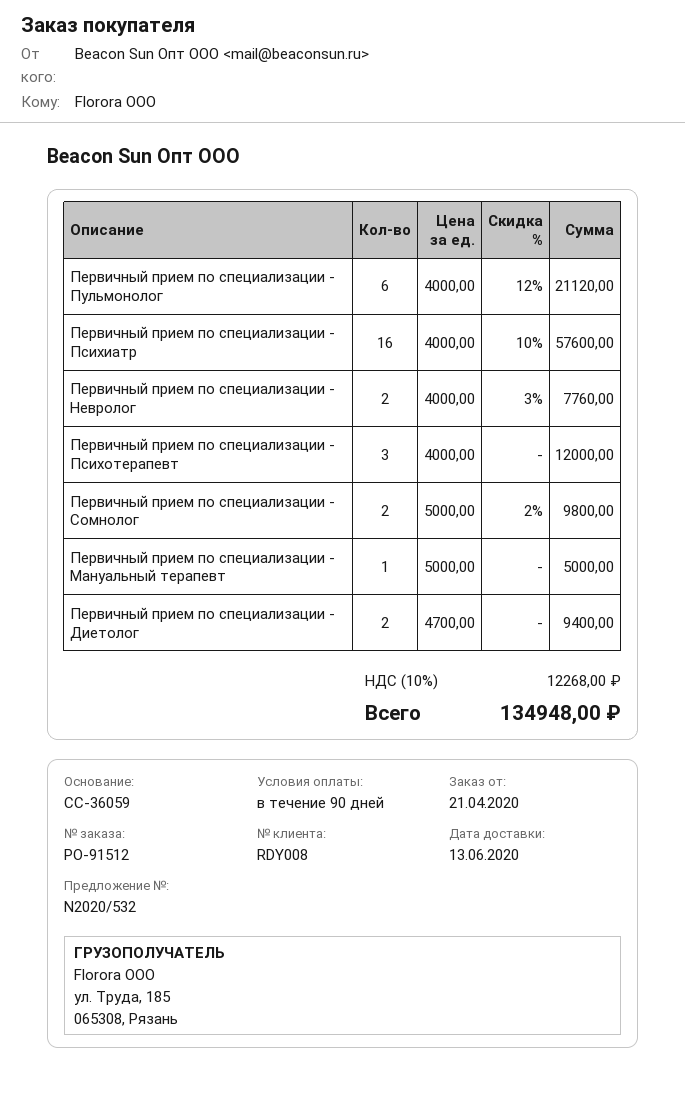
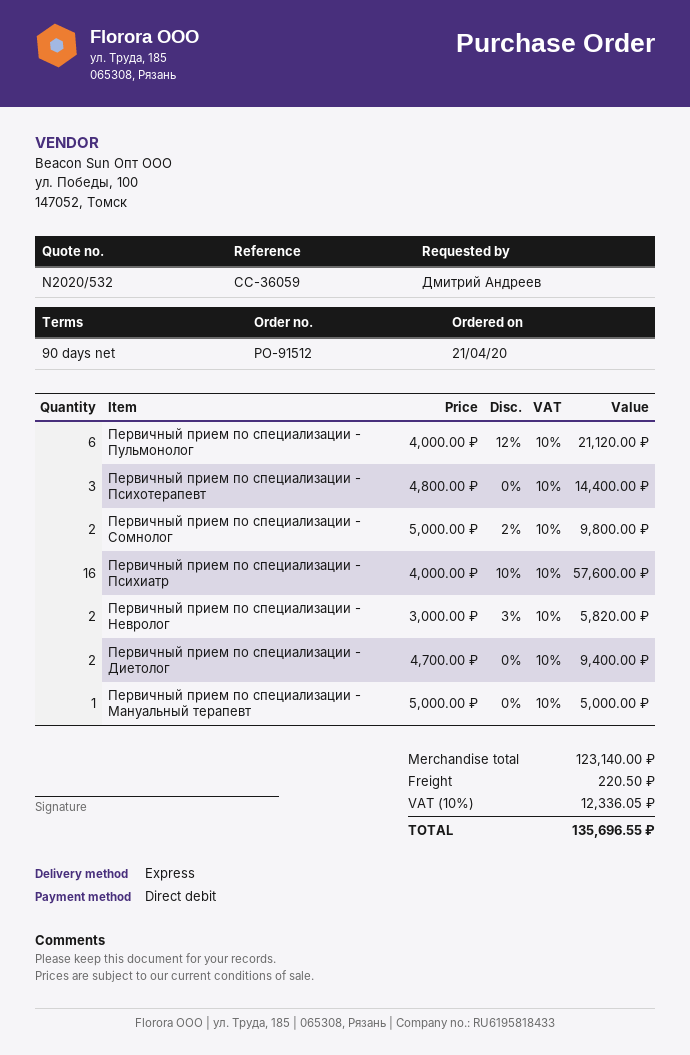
Первичный прием по специализации - Невролог: 2 x 4000.00 - 3% = 7760.00 -> 2 x 3000.00 - 3% = 5820.00
Первичный прием по специализации - Психотерапевт: 3 x 4000.00 = 12000.00 -> 3 x 4800.00 = 14400.00
shipping: none -> 220.50
tax: 10% = 12268.00 -> 10% = 12336.05
total: 134948.00 -> 135696.55

